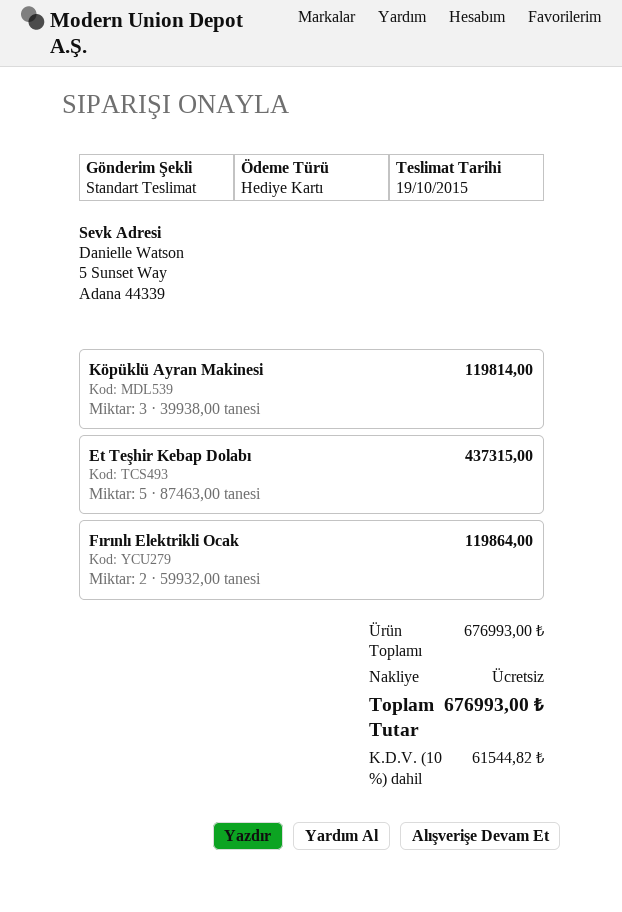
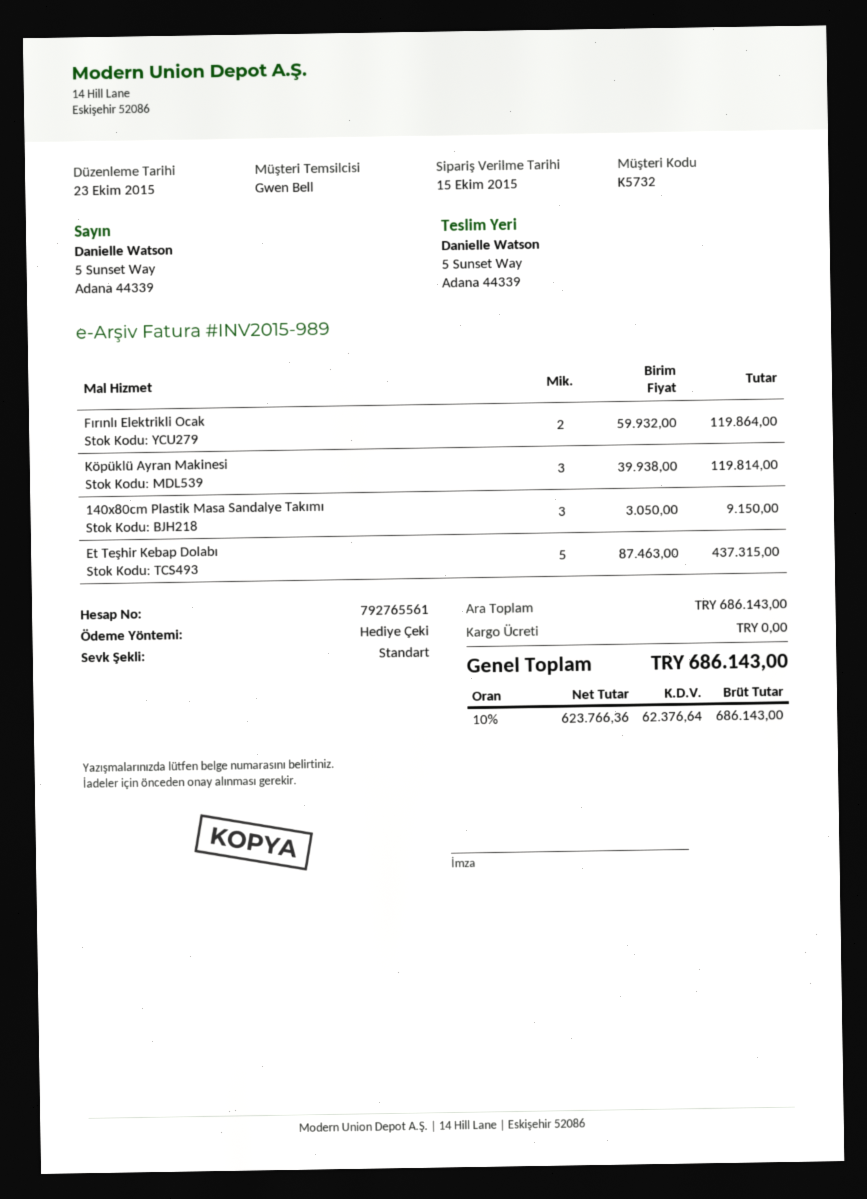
140x80cm Plastik Masa Sandalye Takımı: none -> 3 x 3050.00 = 9150.00
subtotal: 676993.00 -> 686143.00
tax: 10% = 61544.82 -> 10% = 62376.64
total: 676993.00 -> 686143.00

